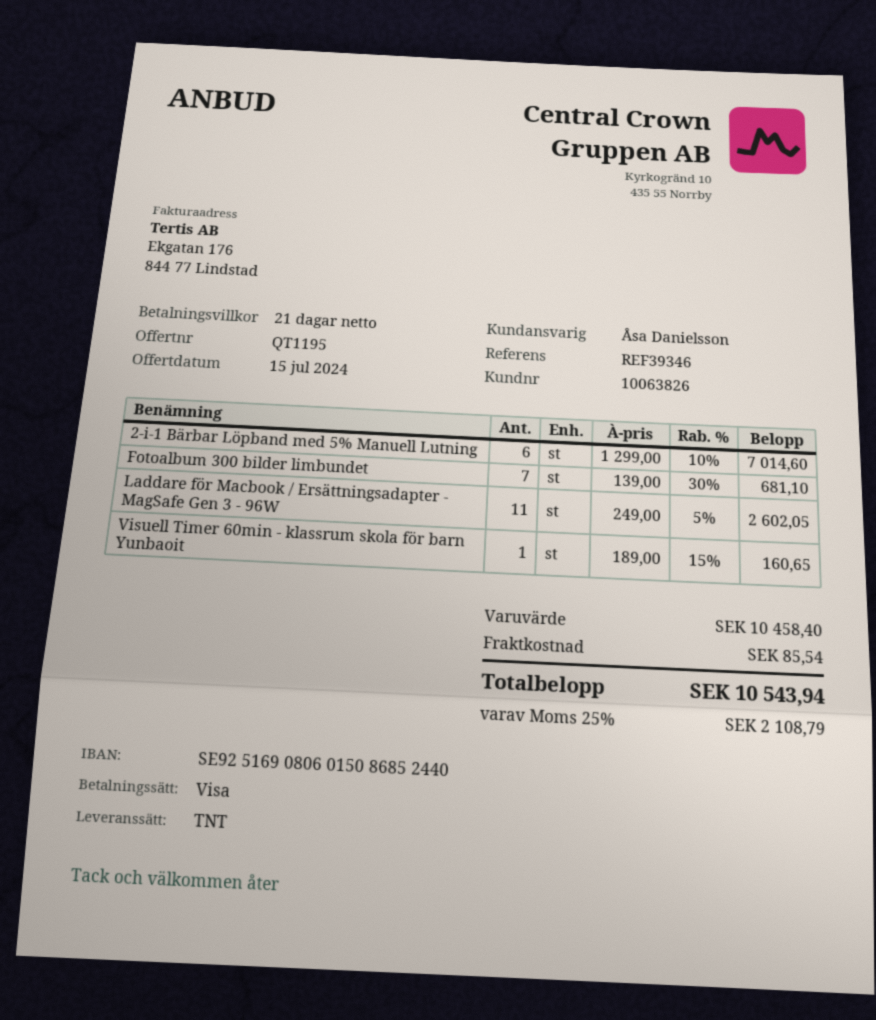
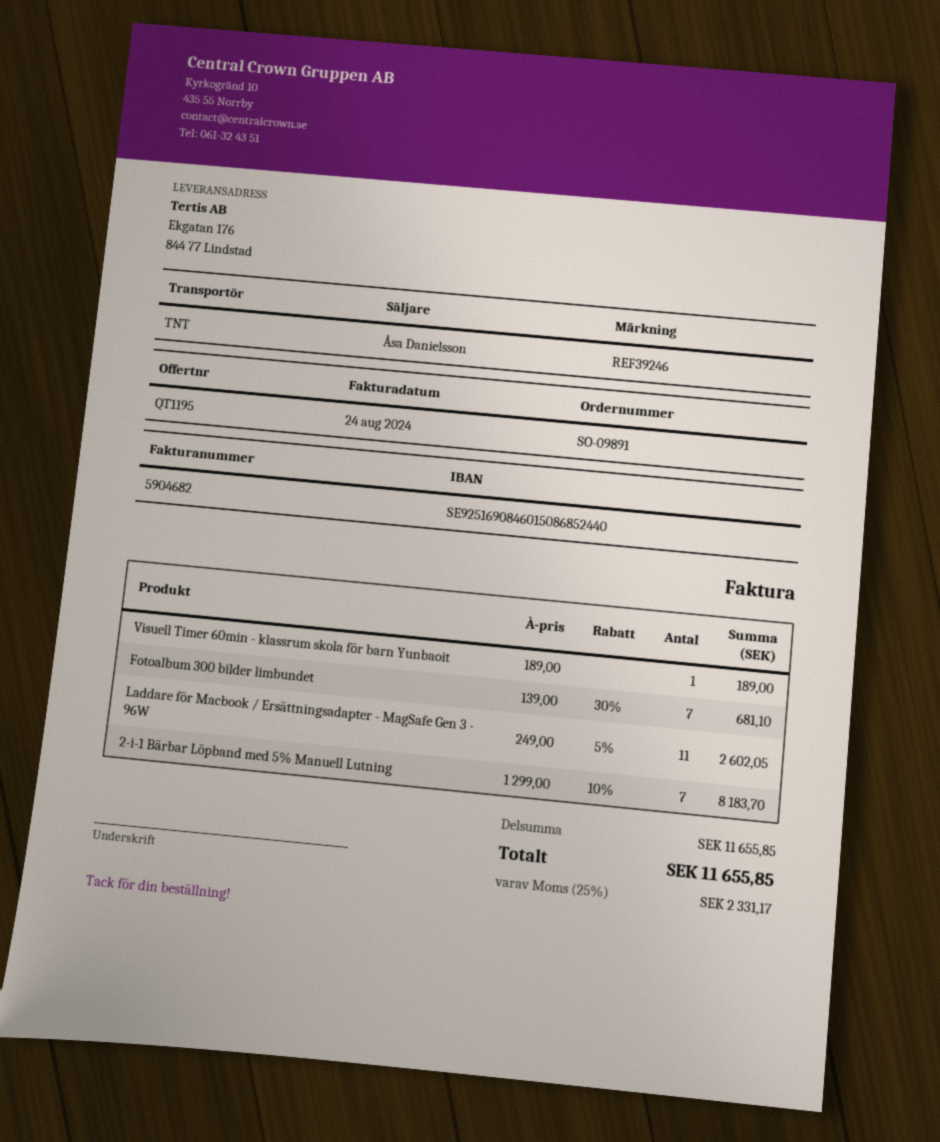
reference: REF39346 -> REF39246
bank account: SE9251690806015086852440 -> SE9251690846015086852440
2-i-1 Bärbar Löpband med 5% Manuell Lutning: 6 x 1299.00 - 10% = 7014.60 -> 7 x 1299.00 - 10% = 8183.70
Visuell Timer 60min - klassrum skola för barn Yunbaoit: 1 x 189.00 - 15% = 160.65 -> 1 x 189.00 = 189.00
subtotal: 10458.40 -> 11655.85
shipping: 85.54 -> none
tax: 25% = 2108.79 -> 25% = 2331.17
total: 10543.94 -> 11655.85

